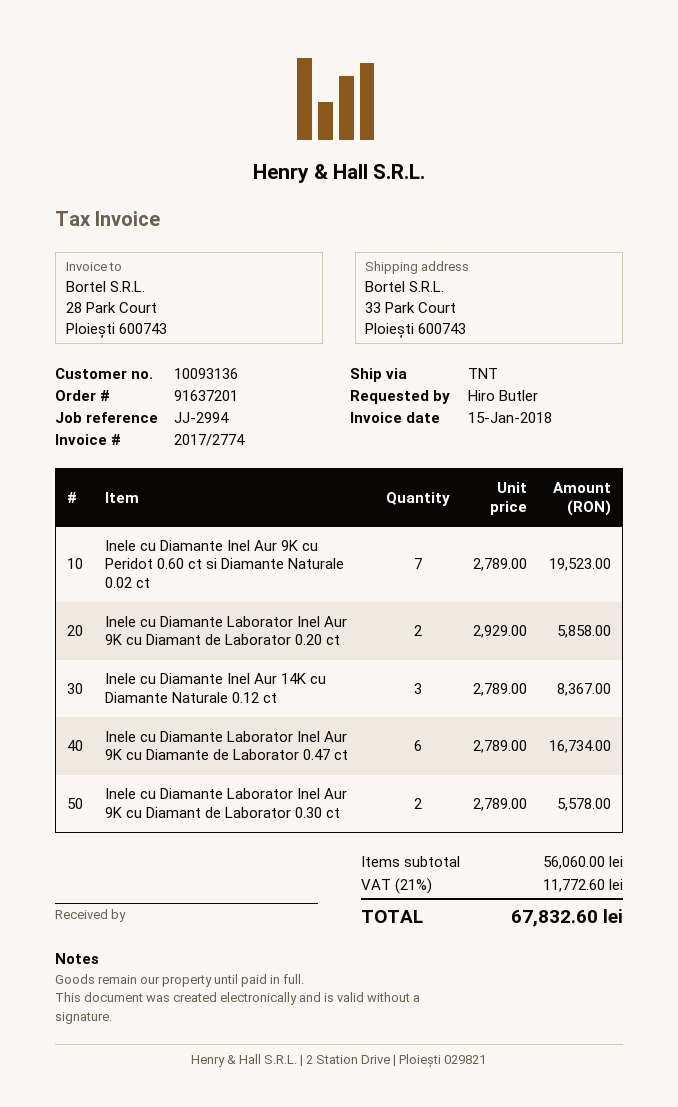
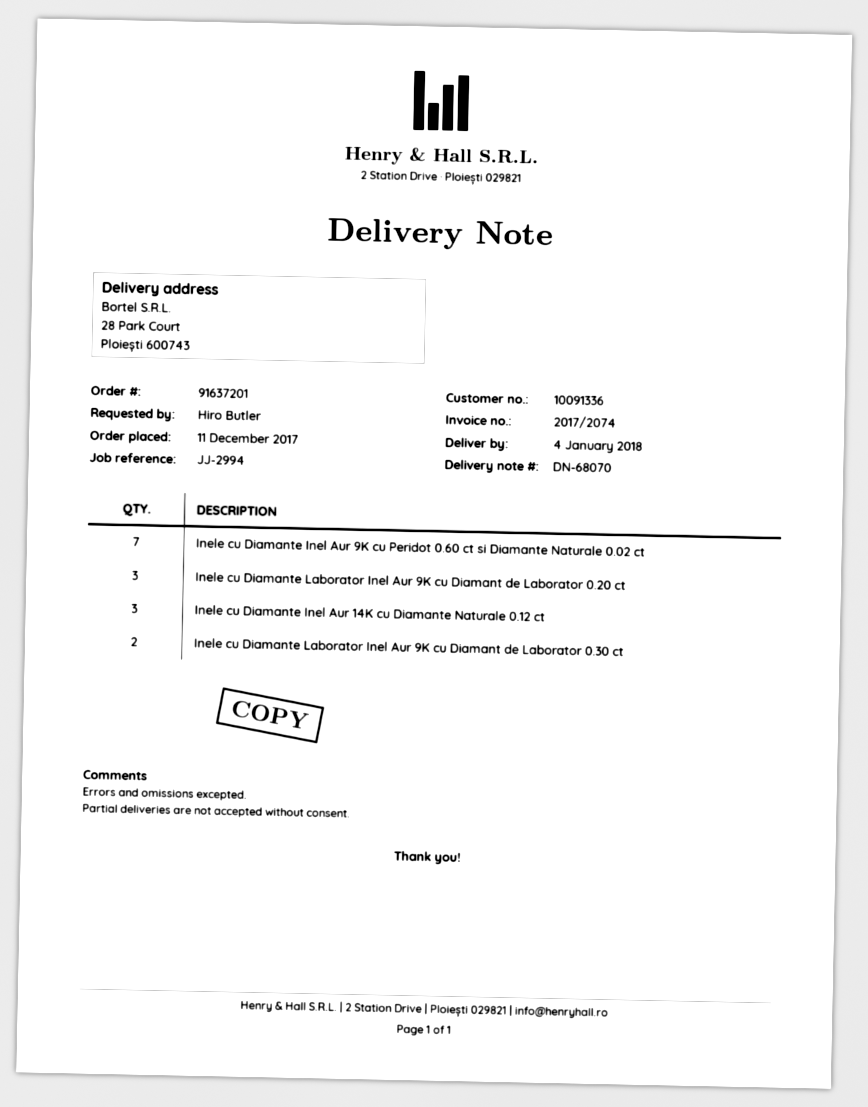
invoice number: 2017/2774 -> 2017/2074
customer number: 10093136 -> 10091336
ship to: 33 Park Court, Ploiești 600743 -> 28 Park Court, Ploiești 600743
Inele cu Diamante Laborator Inel Aur 9K cu Diamant de Laborator 0.20 ct: 2 -> 3
Inele cu Diamante Laborator Inel Aur 9K cu Diamante de Laborator 0.47 ct: 6 -> none

